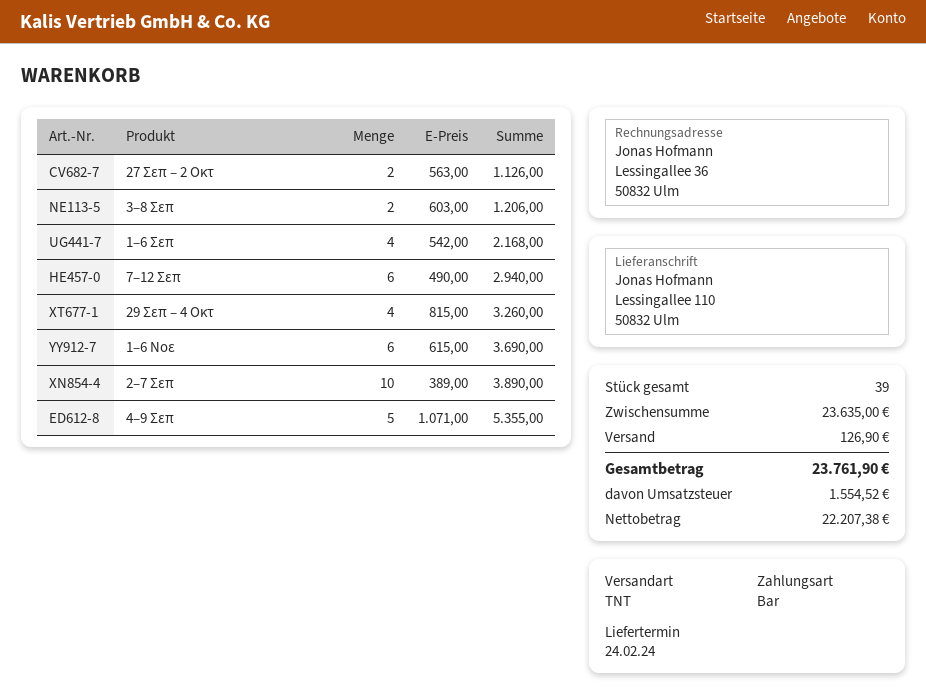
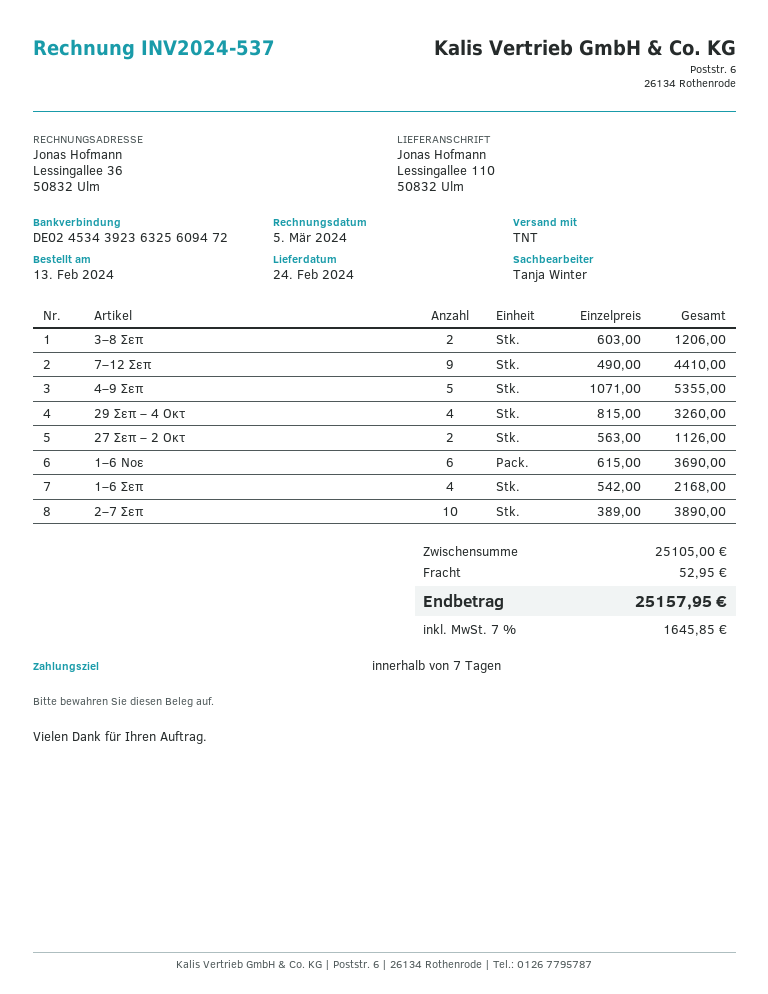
7–12 Σεπ: 6 x 490.00 = 2940.00 -> 9 x 490.00 = 4410.00
subtotal: 23635.00 -> 25105.00
shipping: 126.90 -> 52.95
tax: 1554.52 -> 1645.85
total: 23761.90 -> 25157.95

